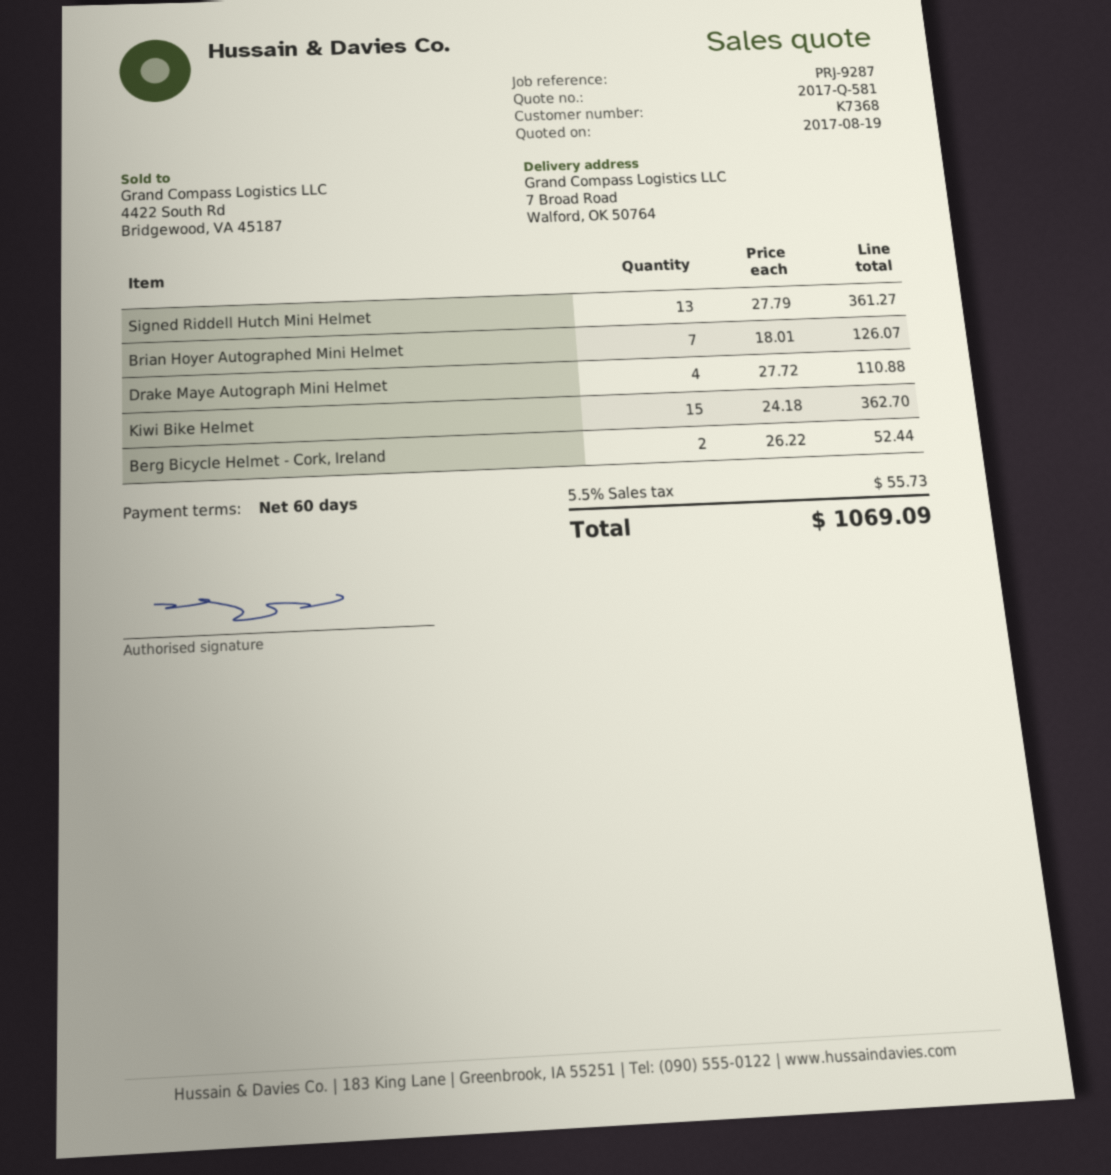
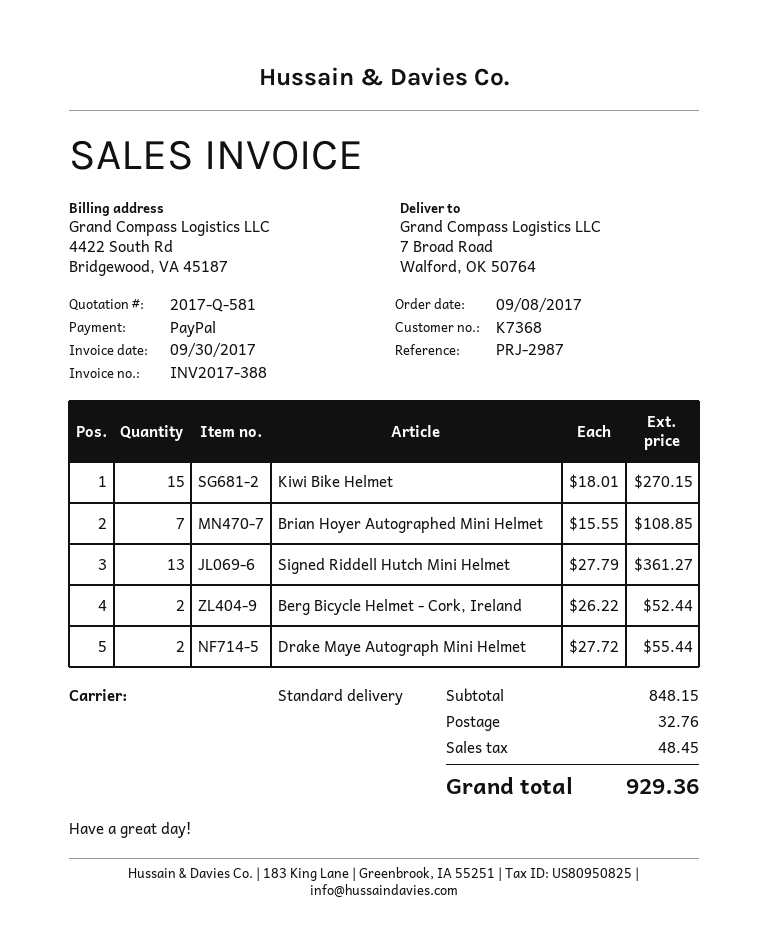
reference: PRJ-9287 -> PRJ-2987
Brian Hoyer Autographed Mini Helmet: 7 x 18.01 = 126.07 -> 7 x 15.55 = 108.85
Drake Maye Autograph Mini Helmet: 4 x 27.72 = 110.88 -> 2 x 27.72 = 55.44
Kiwi Bike Helmet: 15 x 24.18 = 362.70 -> 15 x 18.01 = 270.15
shipping: none -> 32.76
tax: 55.73 -> 48.45
total: 1069.09 -> 929.36

